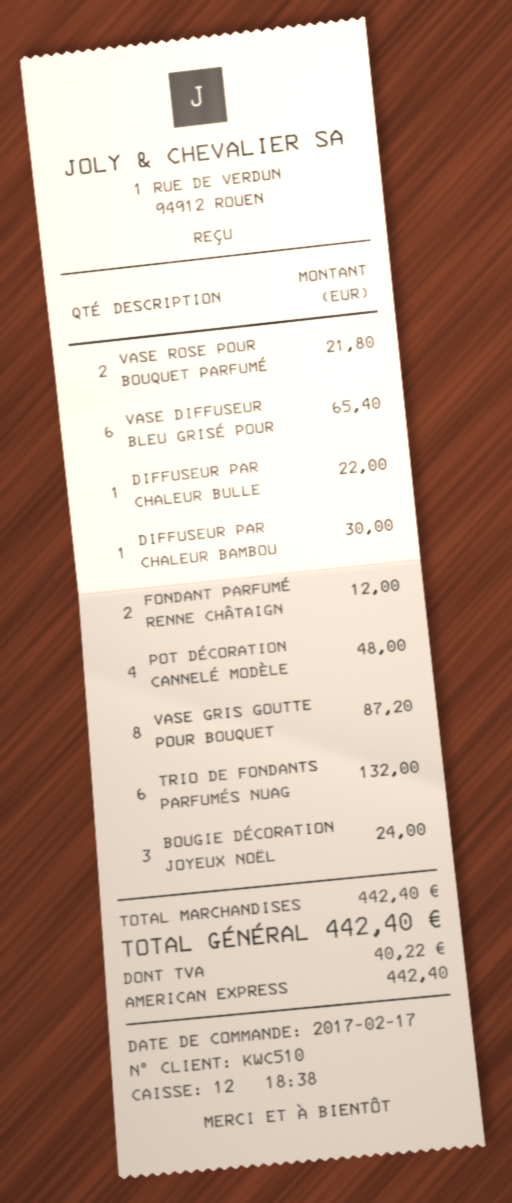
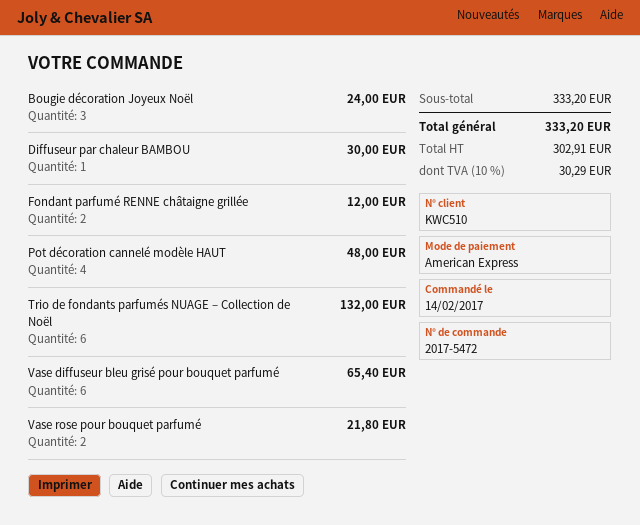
order date: 2017-02-17 -> 2017-02-14
DIFFUSEUR PAR CHALEUR BULLE: 1 for 22.00 -> none
VASE GRIS GOUTTE POUR BOUQUET: 8 for 87.20 -> none
subtotal: 442.40 -> 333.20
tax: 40.22 -> 30.29
total: 442.40 -> 333.20

